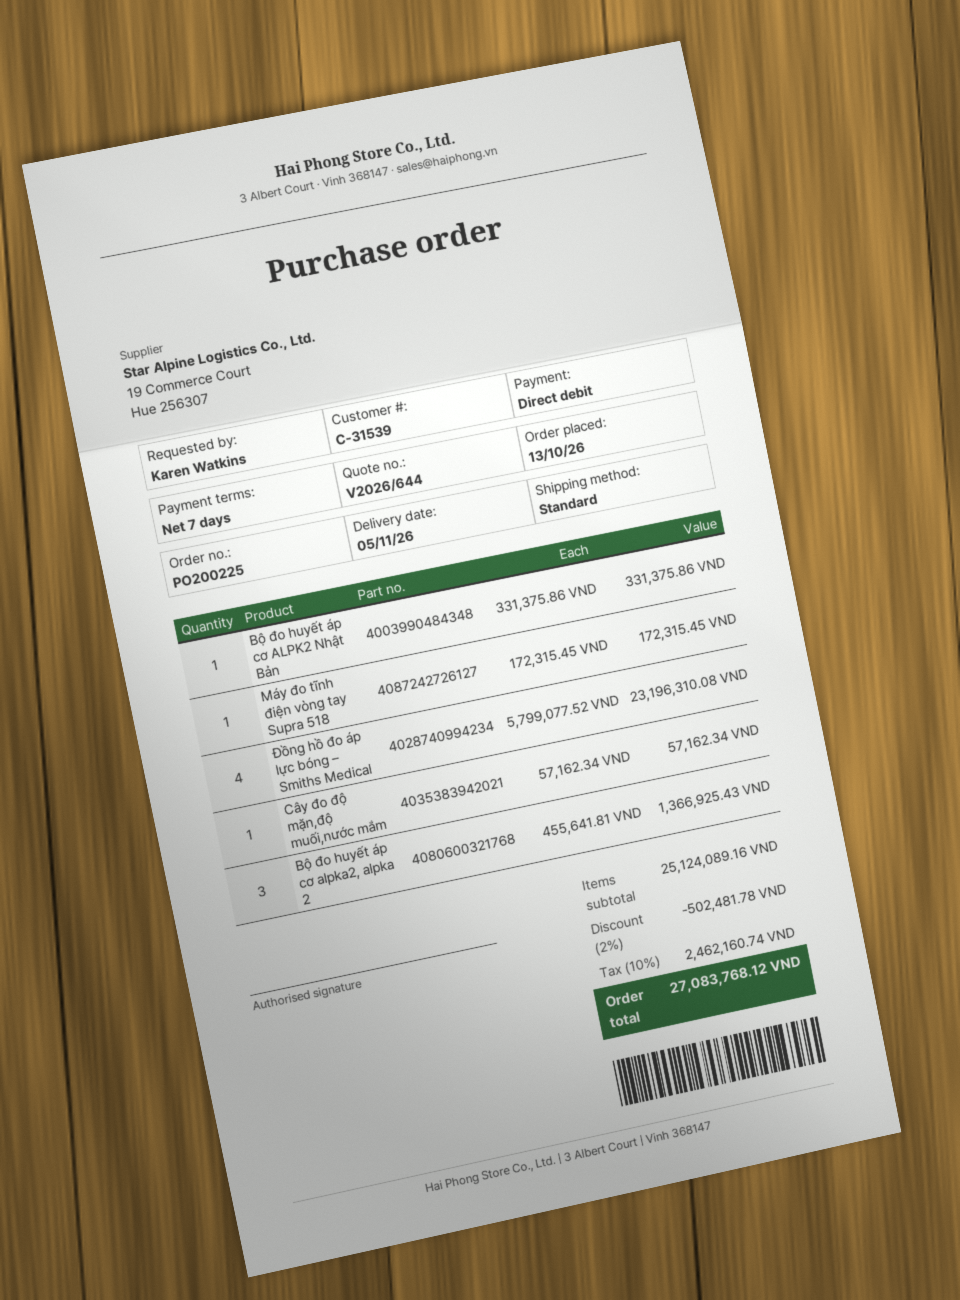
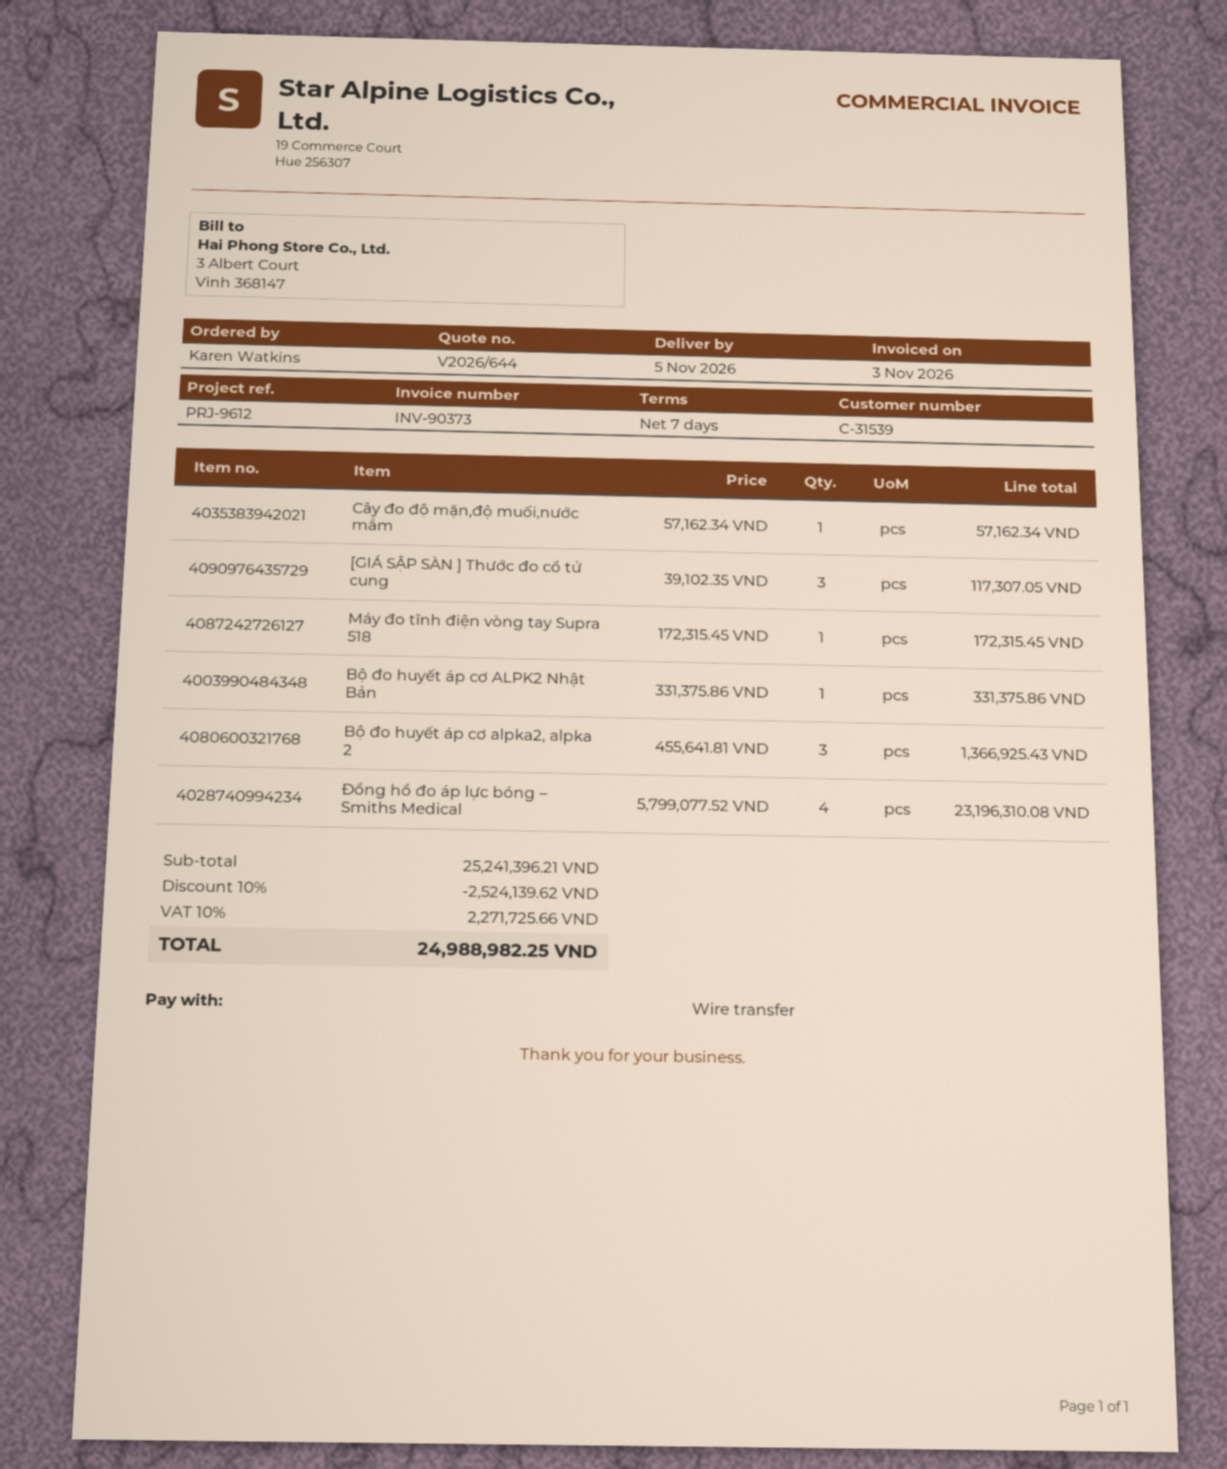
payment method: direct debit -> bank transfer
[GIÁ SẬP SÀN ] Thước đo cổ tử cung: none -> 3 x 39102.35 = 117307.05
subtotal: 25124089.16 -> 25241396.21
discount: 2% = 502481.78 -> 10% = 2524139.62
tax: 10% = 2462160.74 -> 10% = 2271725.66
total: 27083768.12 -> 24988982.25

